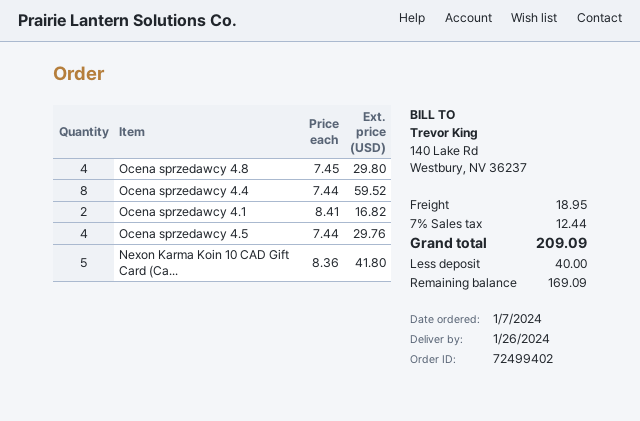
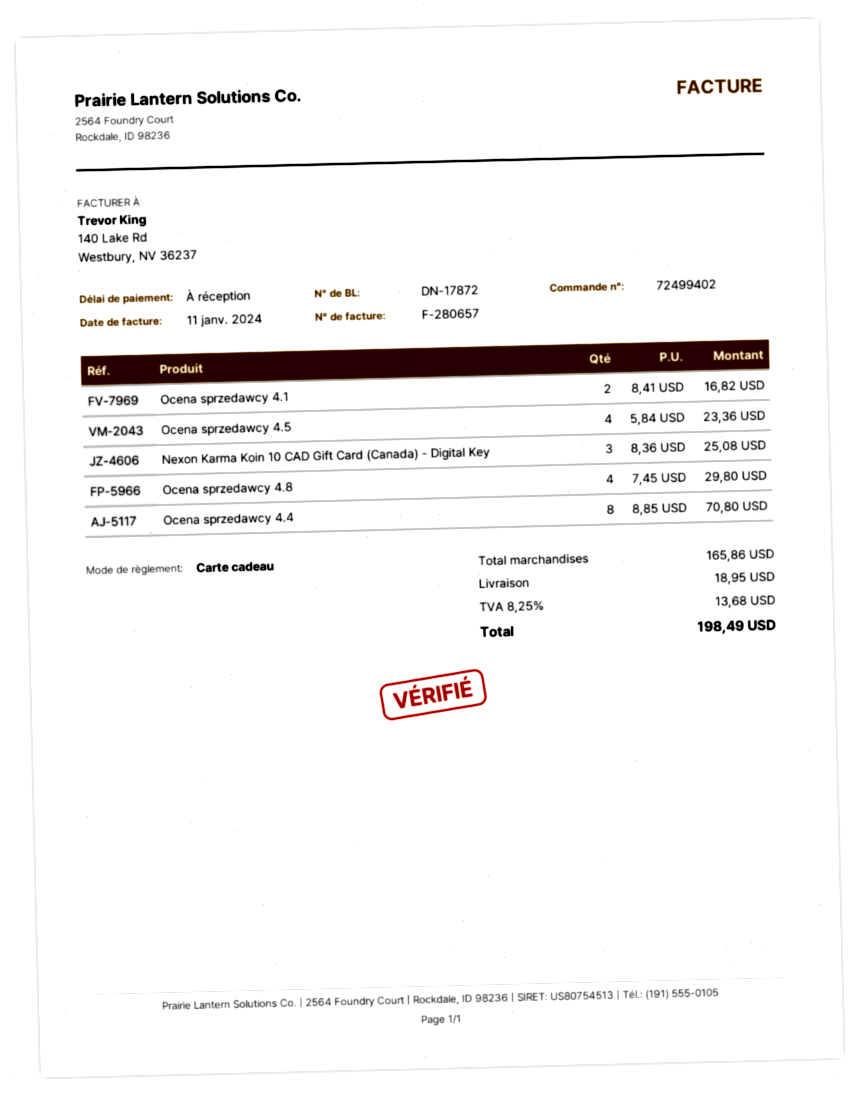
Ocena sprzedawcy 4.4: 8 x 7.44 = 59.52 -> 8 x 8.85 = 70.80
Ocena sprzedawcy 4.5: 4 x 7.44 = 29.76 -> 4 x 5.84 = 23.36
Nexon Karma Koin 10 CAD Gift Card (Ca...: 5 x 8.36 = 41.80 -> 3 x 8.36 = 25.08
tax: 7% = 12.44 -> 8.25% = 13.68
total: 209.09 -> 198.49

